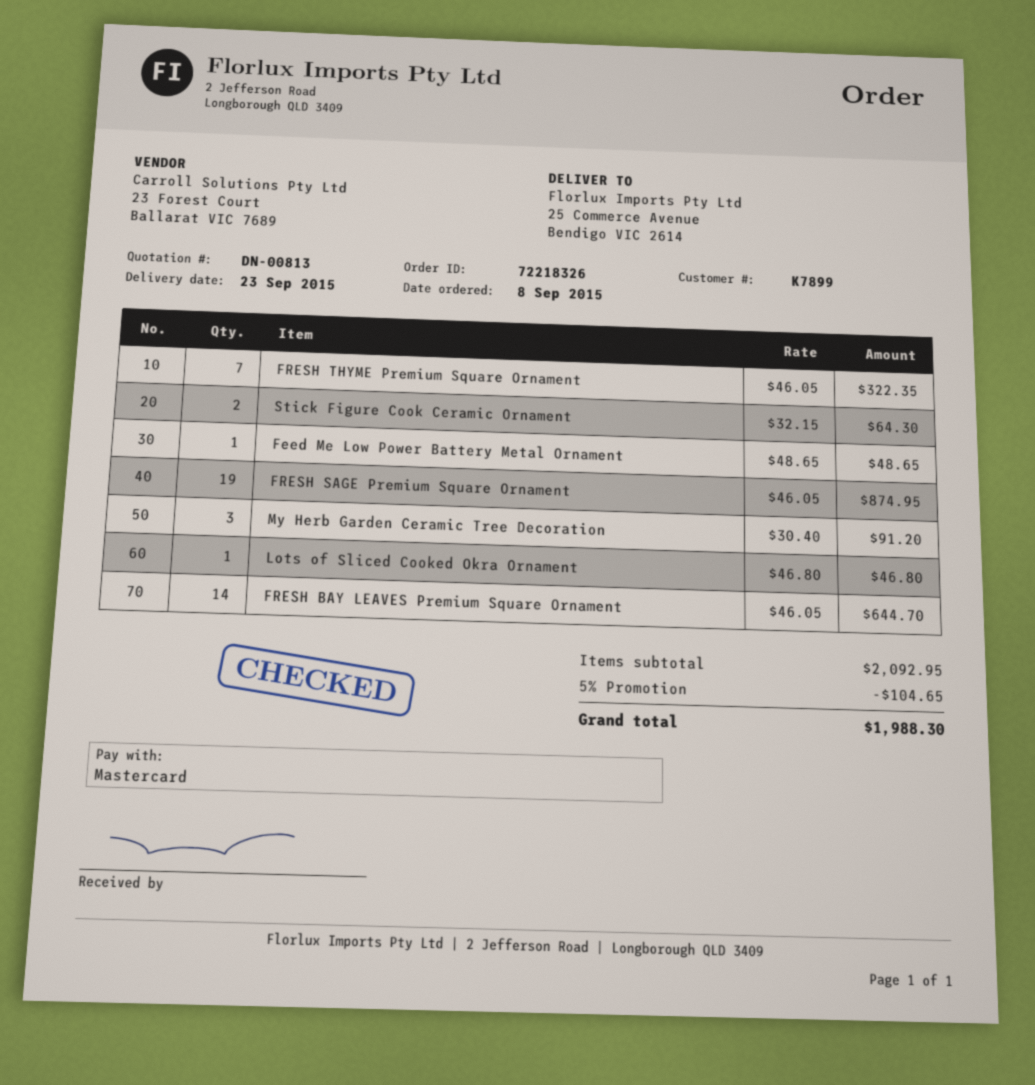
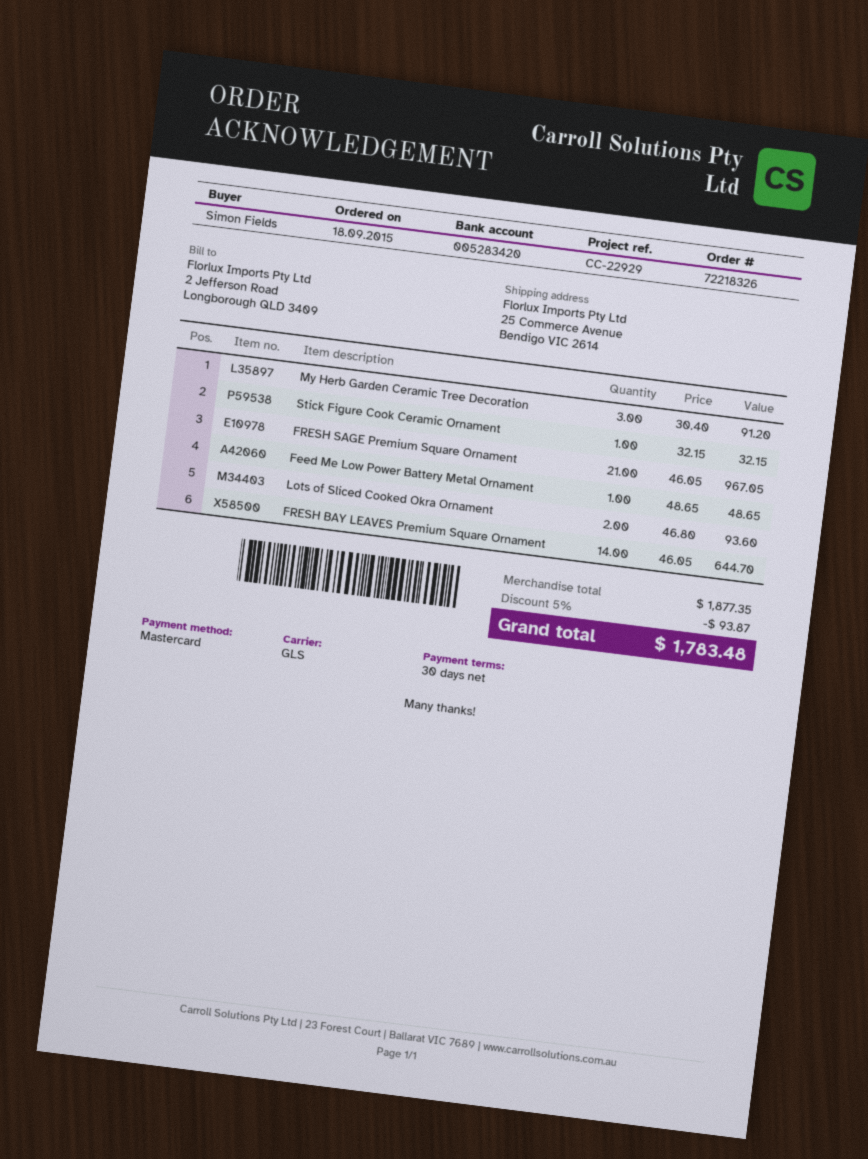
order date: 2015-09-08 -> 2015-09-18
FRESH THYME Premium Square Ornament: 7 x 46.05 = 322.35 -> none
Stick Figure Cook Ceramic Ornament: 2 x 32.15 = 64.30 -> 1 x 32.15 = 32.15
FRESH SAGE Premium Square Ornament: 19 x 46.05 = 874.95 -> 21 x 46.05 = 967.05
Lots of Sliced Cooked Okra Ornament: 1 x 46.80 = 46.80 -> 2 x 46.80 = 93.60
subtotal: 2092.95 -> 1877.35
discount: 5% = 104.65 -> 5% = 93.87
total: 1988.30 -> 1783.48

